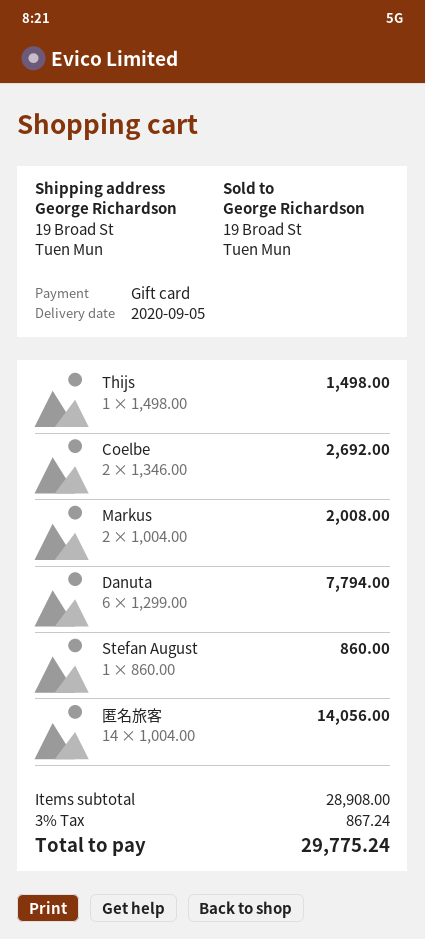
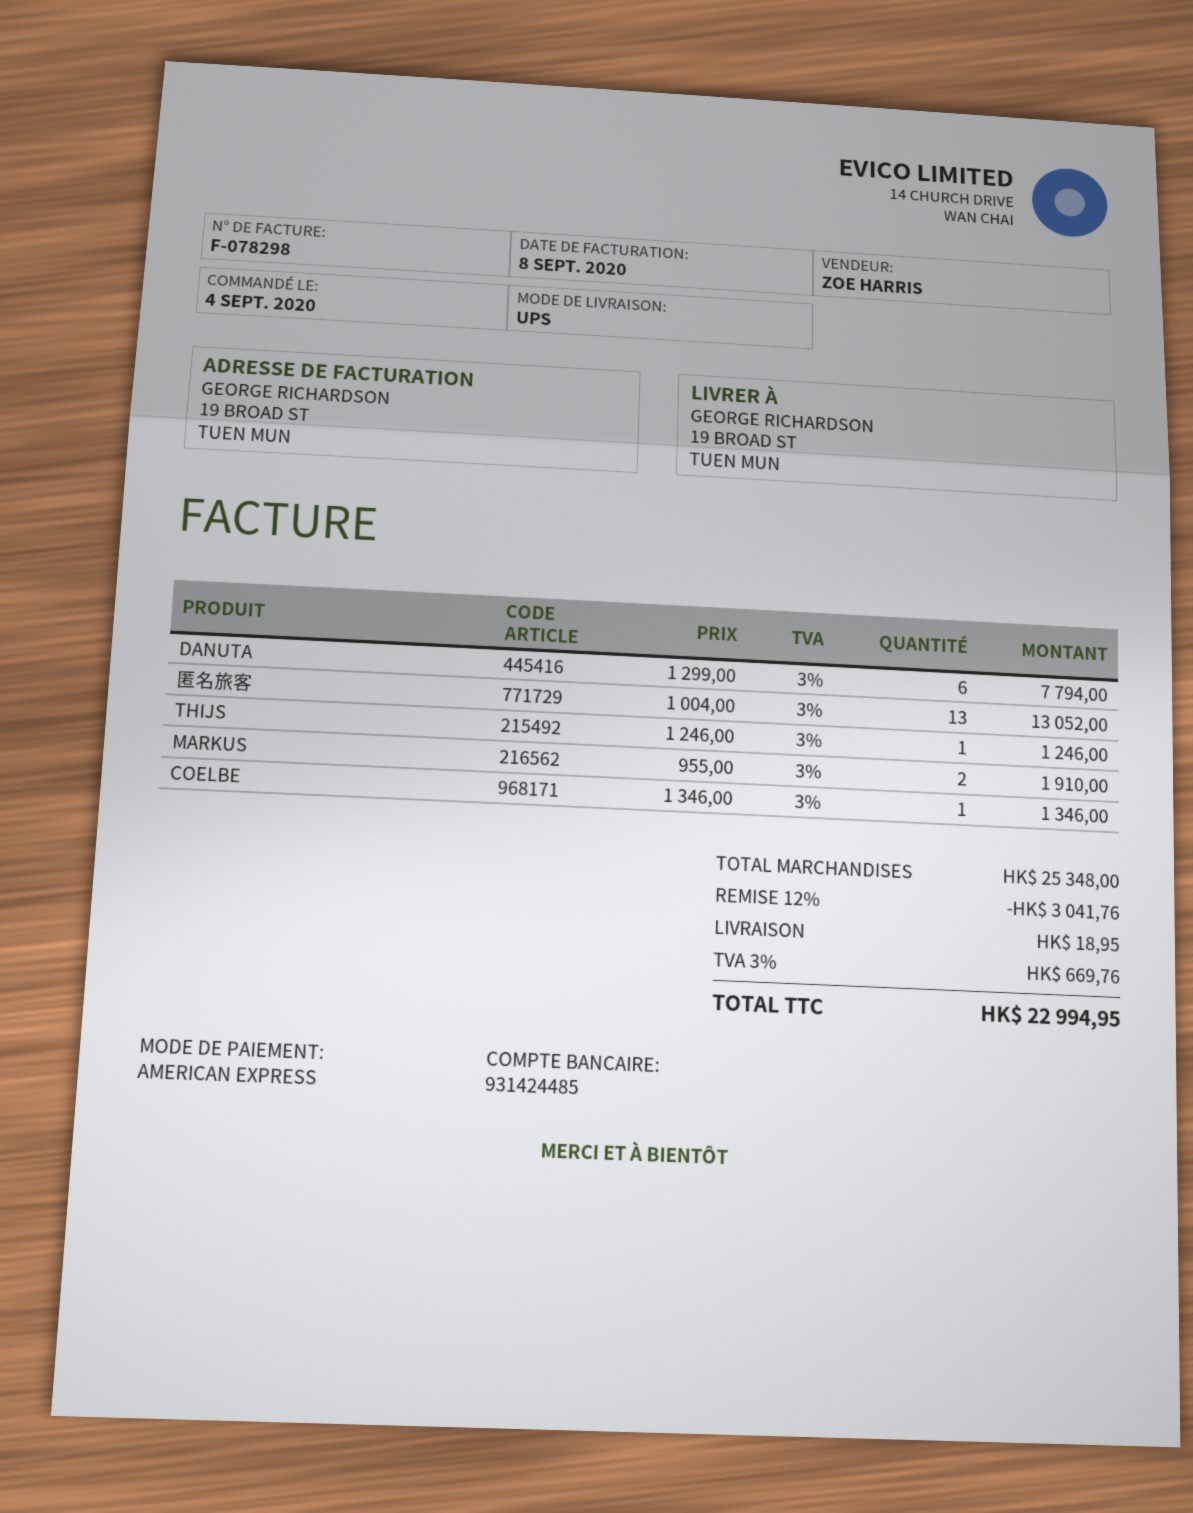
payment method: gift card -> American Express
Thijs: 1 x 1498.00 = 1498.00 -> 1 x 1246.00 = 1246.00
Coelbe: 2 x 1346.00 = 2692.00 -> 1 x 1346.00 = 1346.00
Markus: 2 x 1004.00 = 2008.00 -> 2 x 955.00 = 1910.00
Stefan August: 1 x 860.00 = 860.00 -> none
匿名旅客: 14 x 1004.00 = 14056.00 -> 13 x 1004.00 = 13052.00
subtotal: 28908.00 -> 25348.00
discount: none -> 12% = 3041.76
shipping: none -> 18.95
tax: 3% = 867.24 -> 3% = 669.76
total: 29775.24 -> 22994.95

